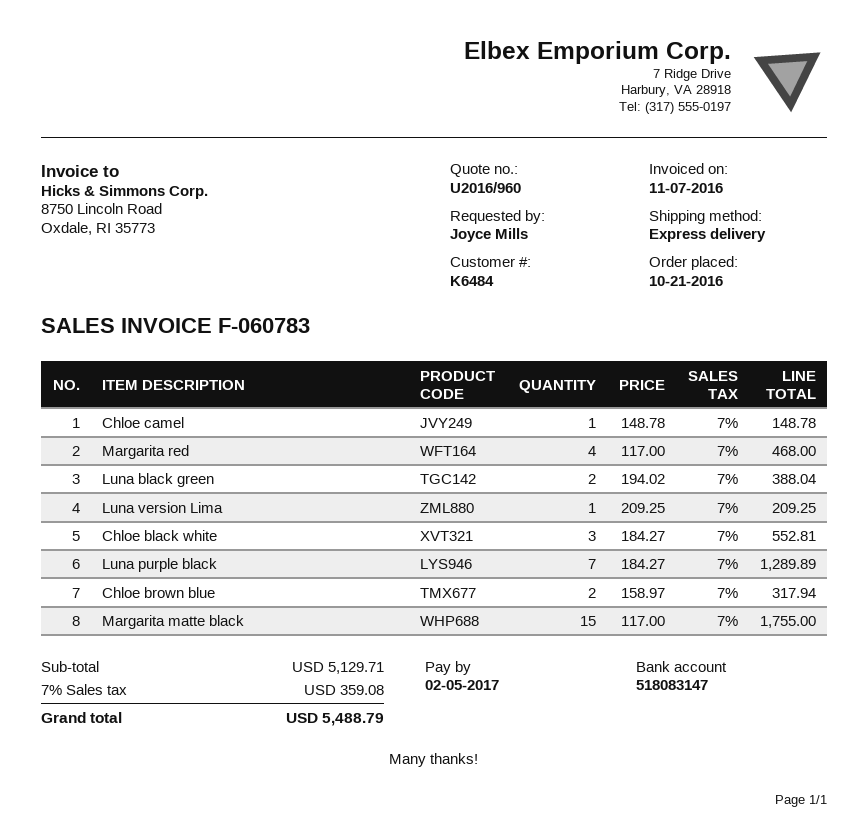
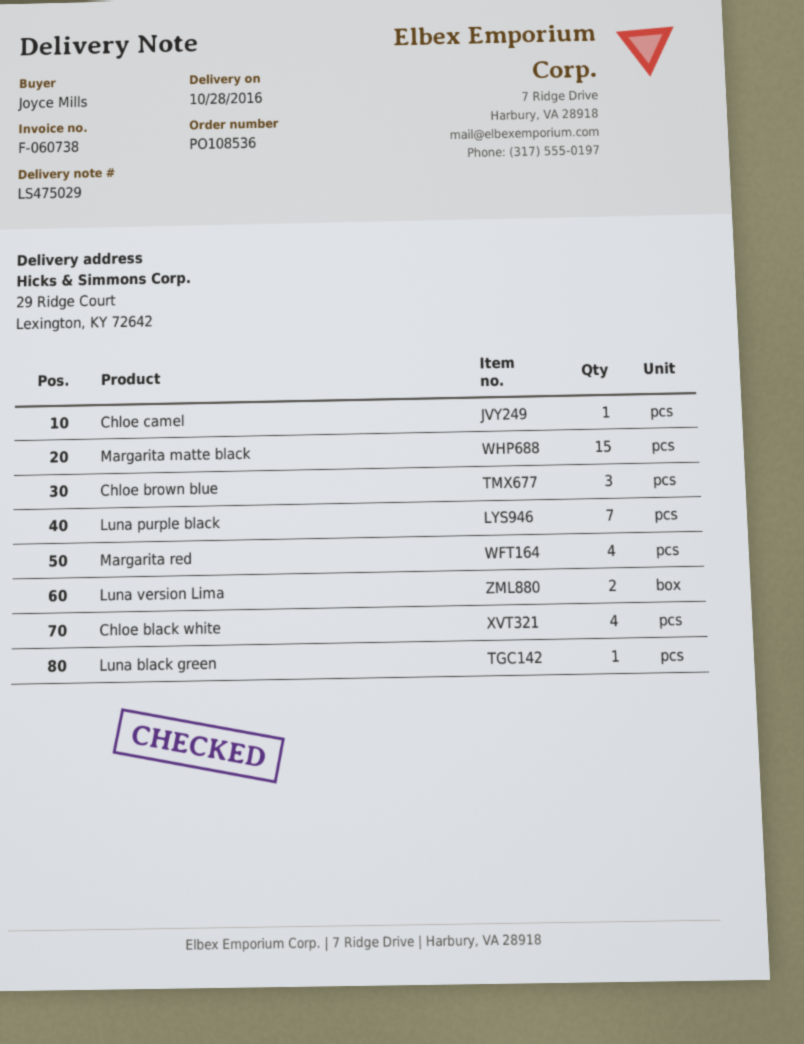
invoice number: F-060783 -> F-060738
Luna black green: 2 -> 1
Luna version Lima: 1 -> 2
Chloe black white: 3 -> 4
Chloe brown blue: 2 -> 3

